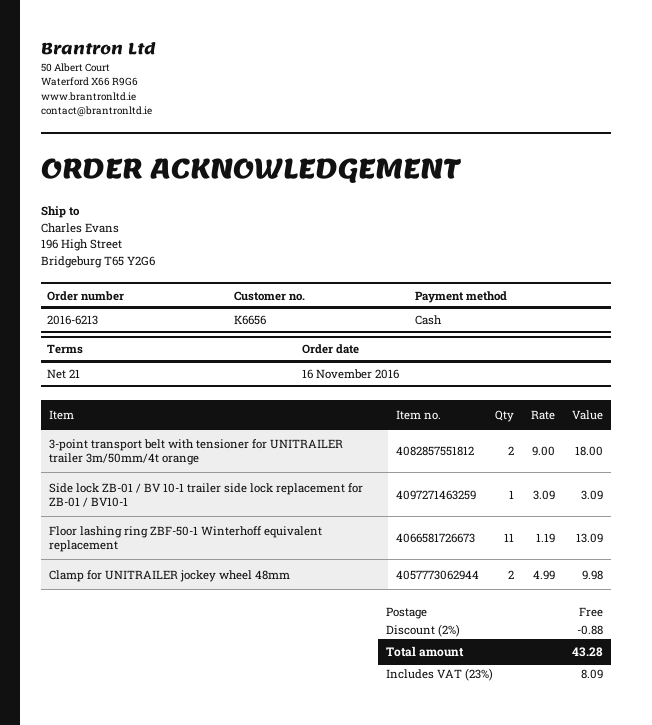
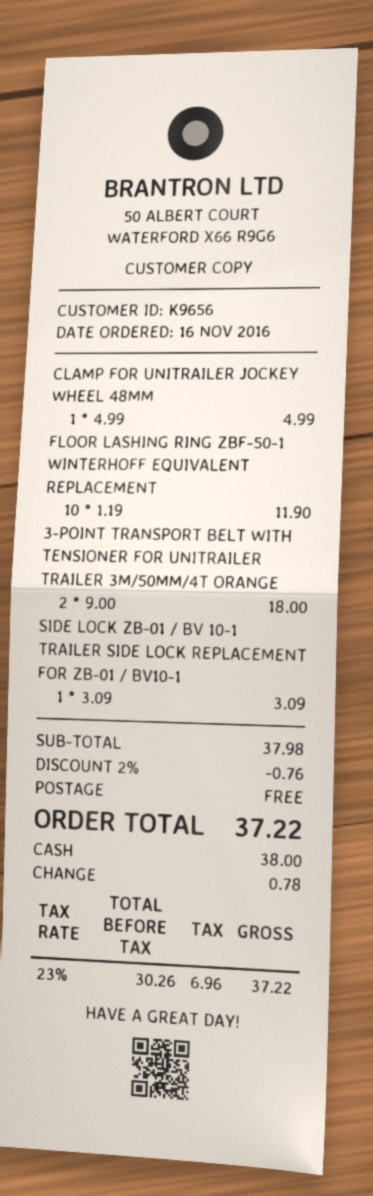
customer number: K6656 -> K9656
Floor lashing ring ZBF-50-1 Winterhoff equivalent replacement: 11 x 1.19 = 13.09 -> 10 x 1.19 = 11.90
Clamp for UNITRAILER jockey wheel 48mm: 2 x 4.99 = 9.98 -> 1 x 4.99 = 4.99
discount: 2% = 0.88 -> 2% = 0.76
tax: 23% = 8.09 -> 23% = 6.96
total: 43.28 -> 37.22

